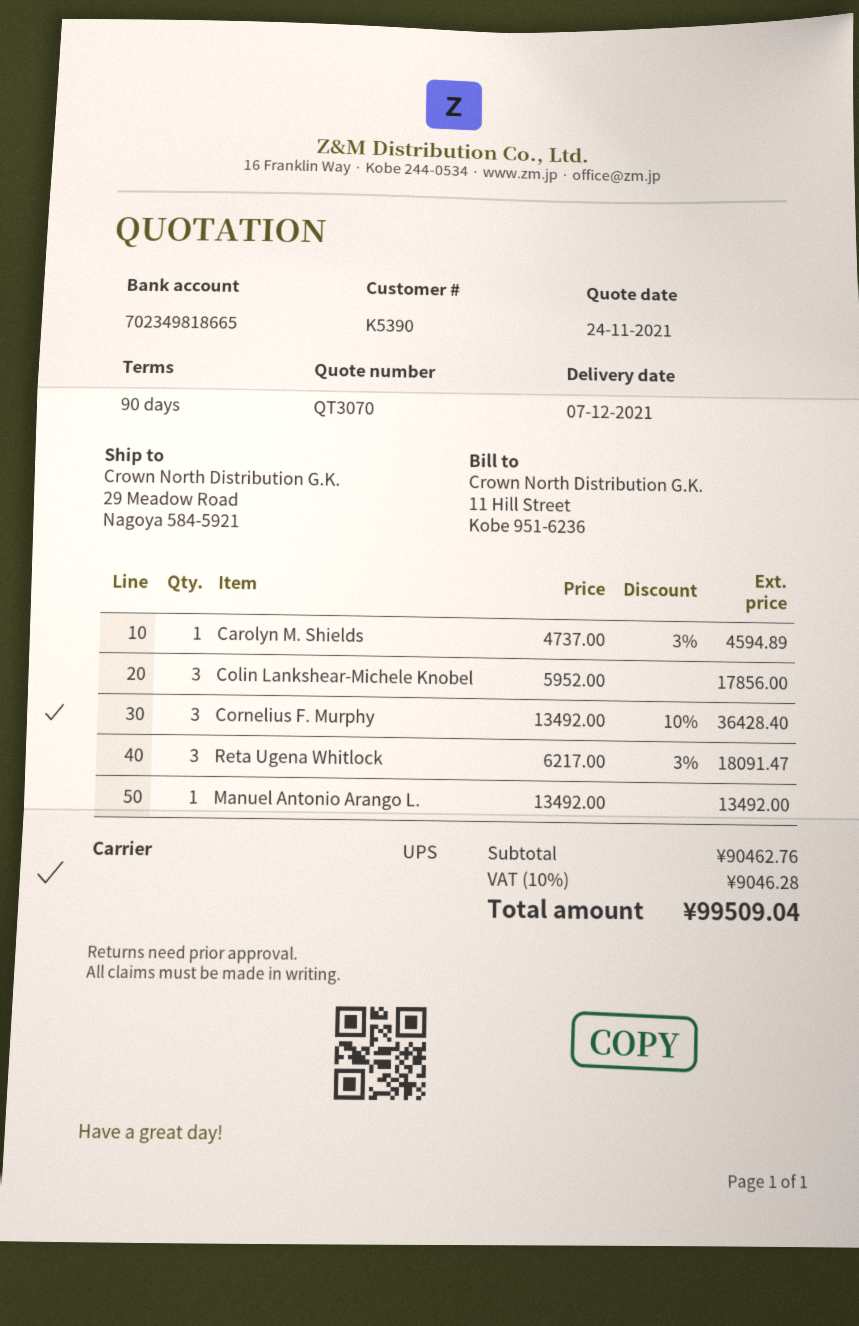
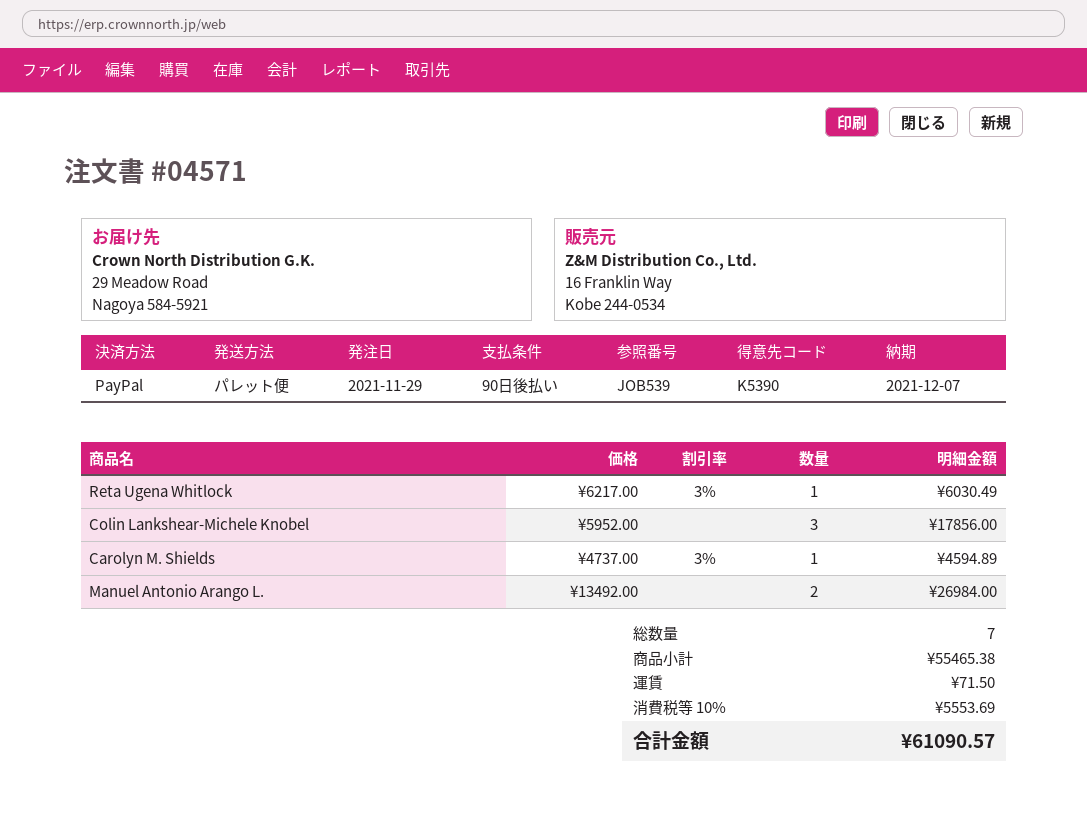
shipping method: UPS -> pallet freight
Cornelius F. Murphy: 3 x 13492.00 - 10% = 36428.40 -> none
Reta Ugena Whitlock: 3 x 6217.00 - 3% = 18091.47 -> 1 x 6217.00 - 3% = 6030.49
Manuel Antonio Arango L.: 1 x 13492.00 = 13492.00 -> 2 x 13492.00 = 26984.00
subtotal: 90462.76 -> 55465.38
shipping: none -> 71.50
tax: 10% = 9046.28 -> 10% = 5553.69
total: 99509.04 -> 61090.57

